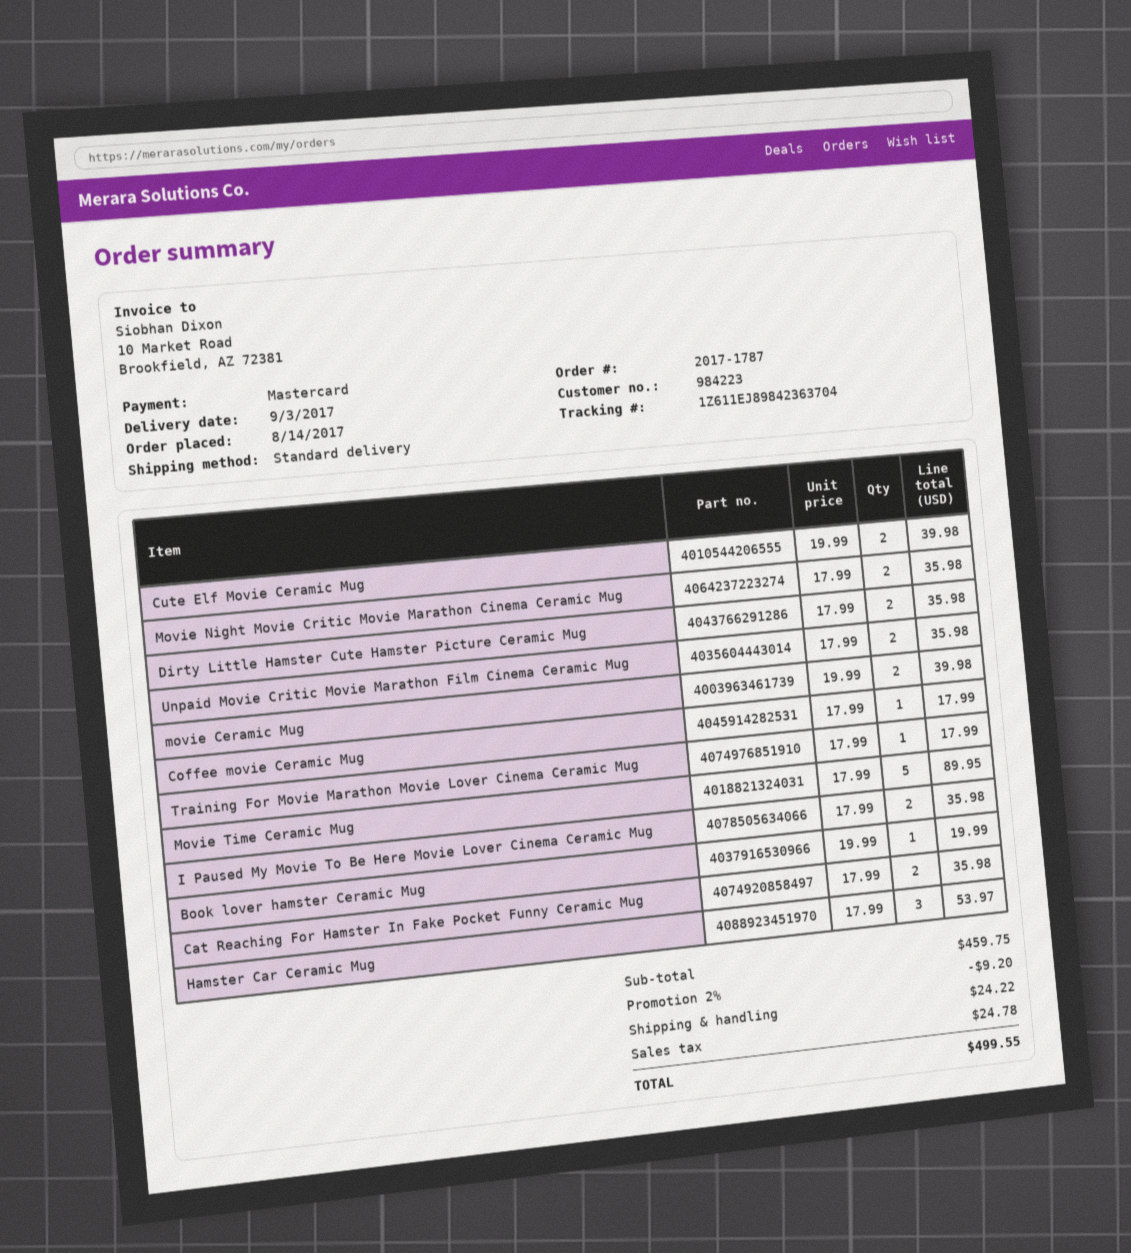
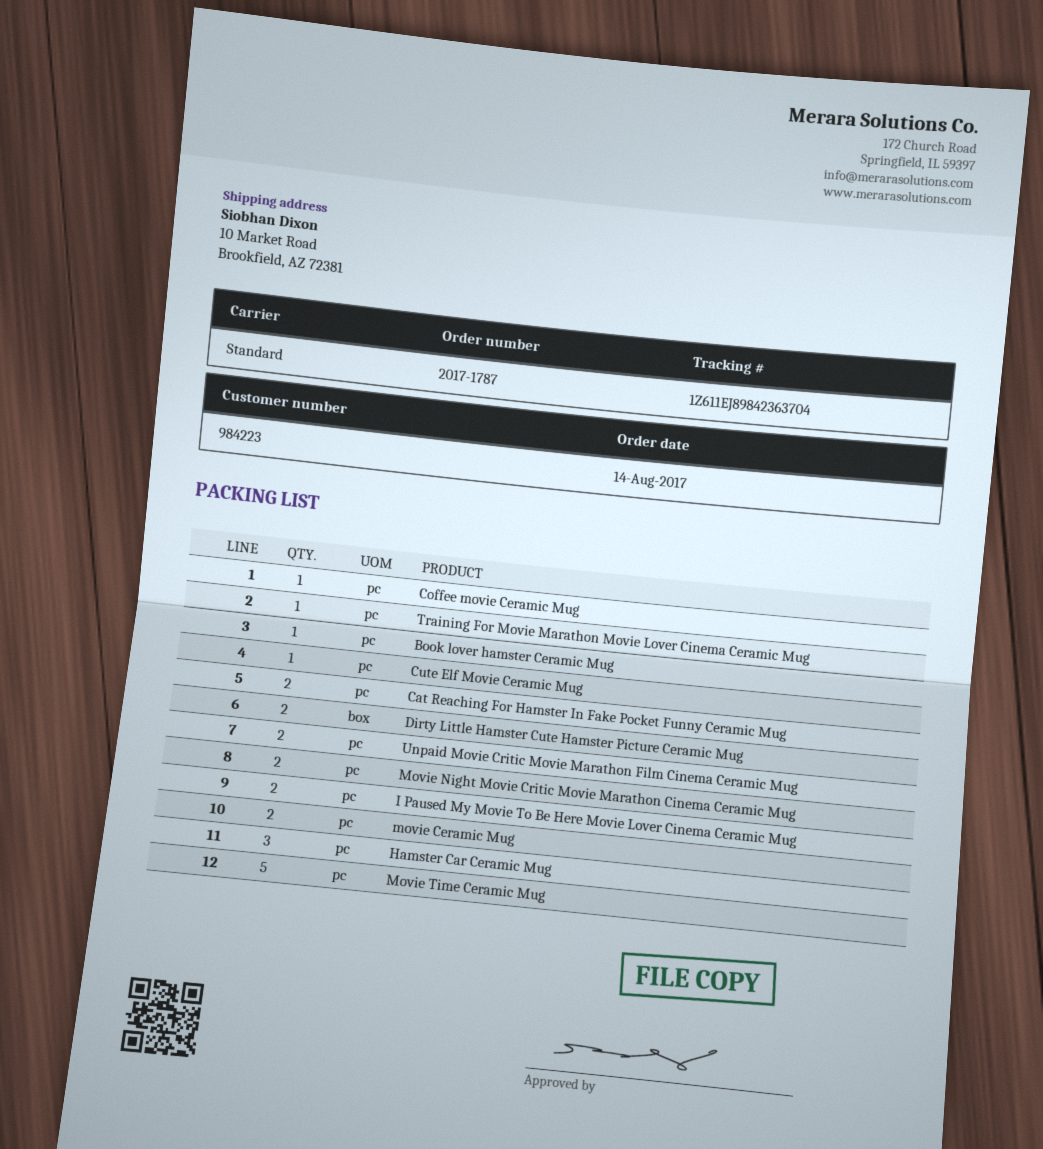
Cute Elf Movie Ceramic Mug: 2 -> 1

